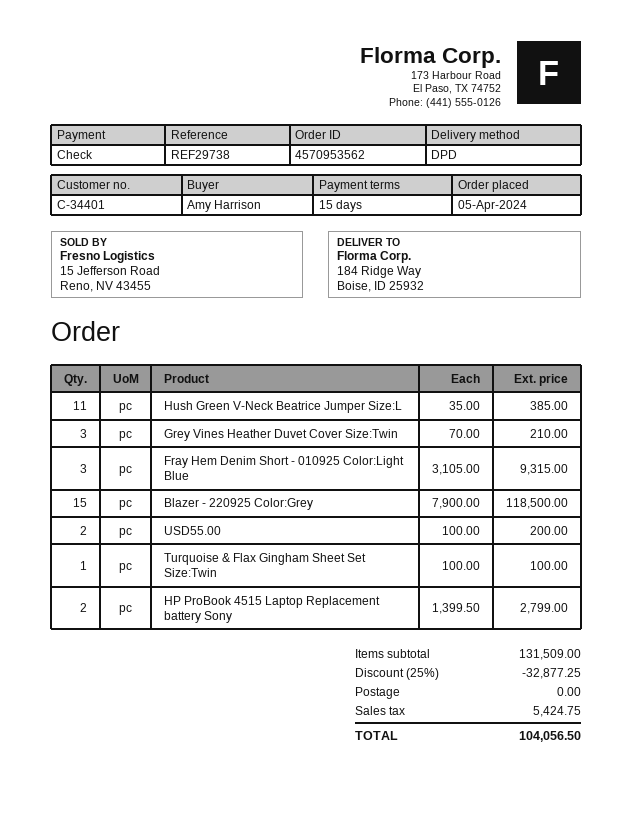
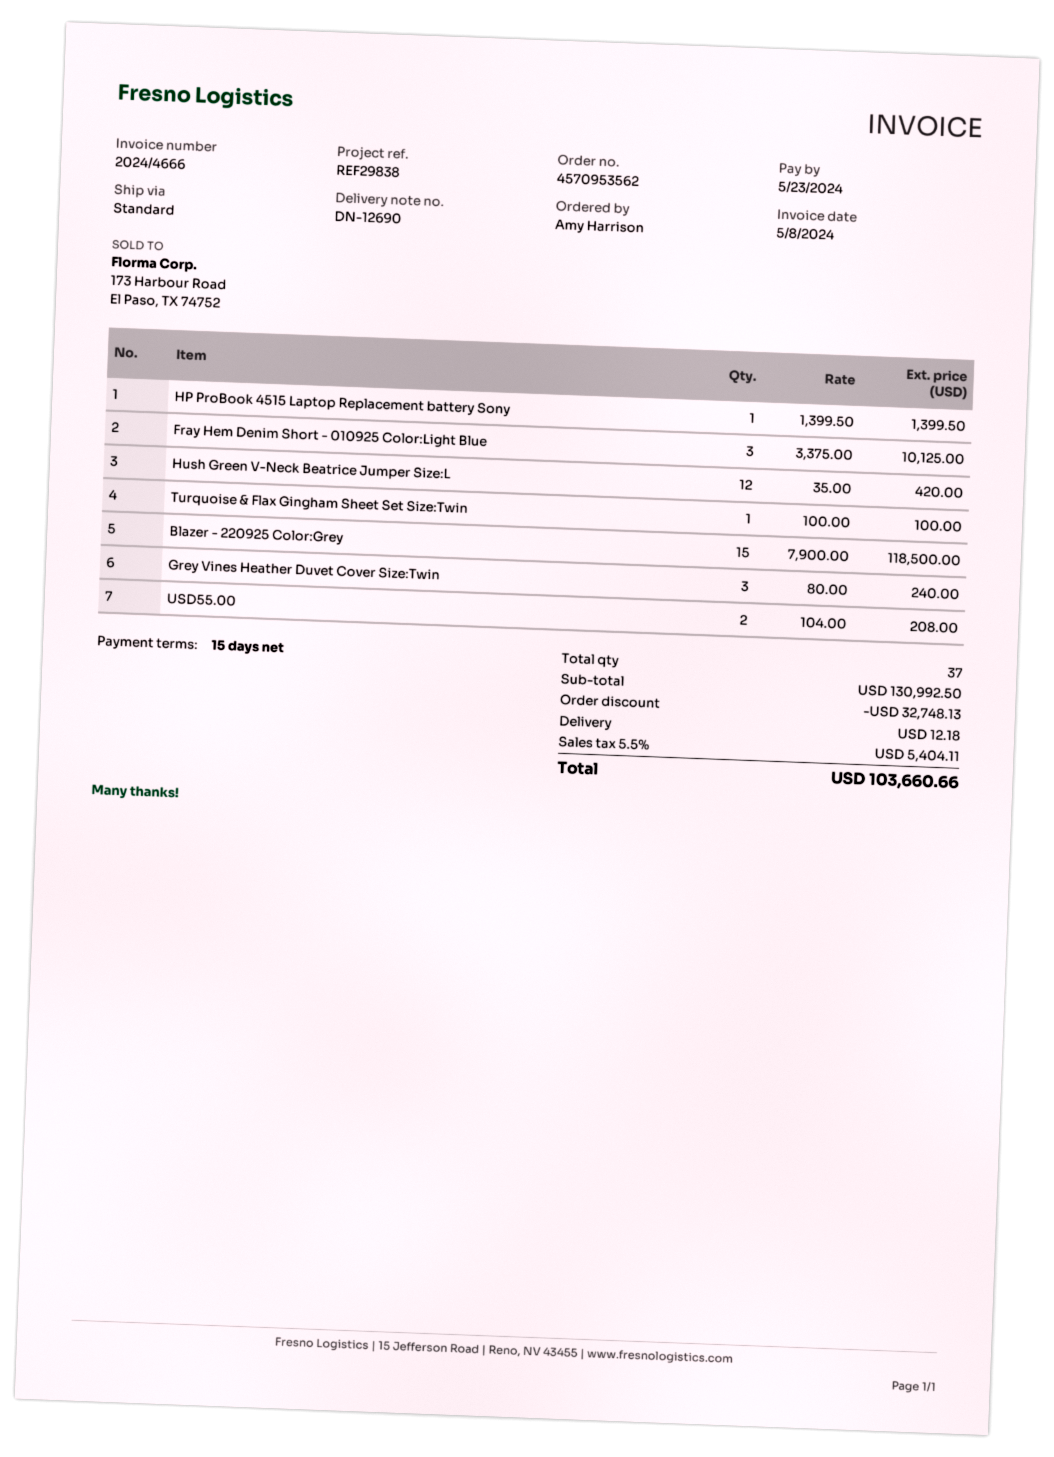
reference: REF29738 -> REF29838
shipping method: DPD -> standard
Hush Green V-Neck Beatrice Jumper Size:L: 11 x 35.00 = 385.00 -> 12 x 35.00 = 420.00
Grey Vines Heather Duvet Cover Size:Twin: 3 x 70.00 = 210.00 -> 3 x 80.00 = 240.00
Fray Hem Denim Short - 010925 Color:Light Blue: 3 x 3105.00 = 9315.00 -> 3 x 3375.00 = 10125.00
USD55.00: 2 x 100.00 = 200.00 -> 2 x 104.00 = 208.00
HP ProBook 4515 Laptop Replacement battery Sony: 2 x 1399.50 = 2799.00 -> 1 x 1399.50 = 1399.50
subtotal: 131509.00 -> 130992.50
discount: 32877.25 -> 32748.13
shipping: 0.00 -> 12.18
tax: 5424.75 -> 5404.11
total: 104056.50 -> 103660.66

